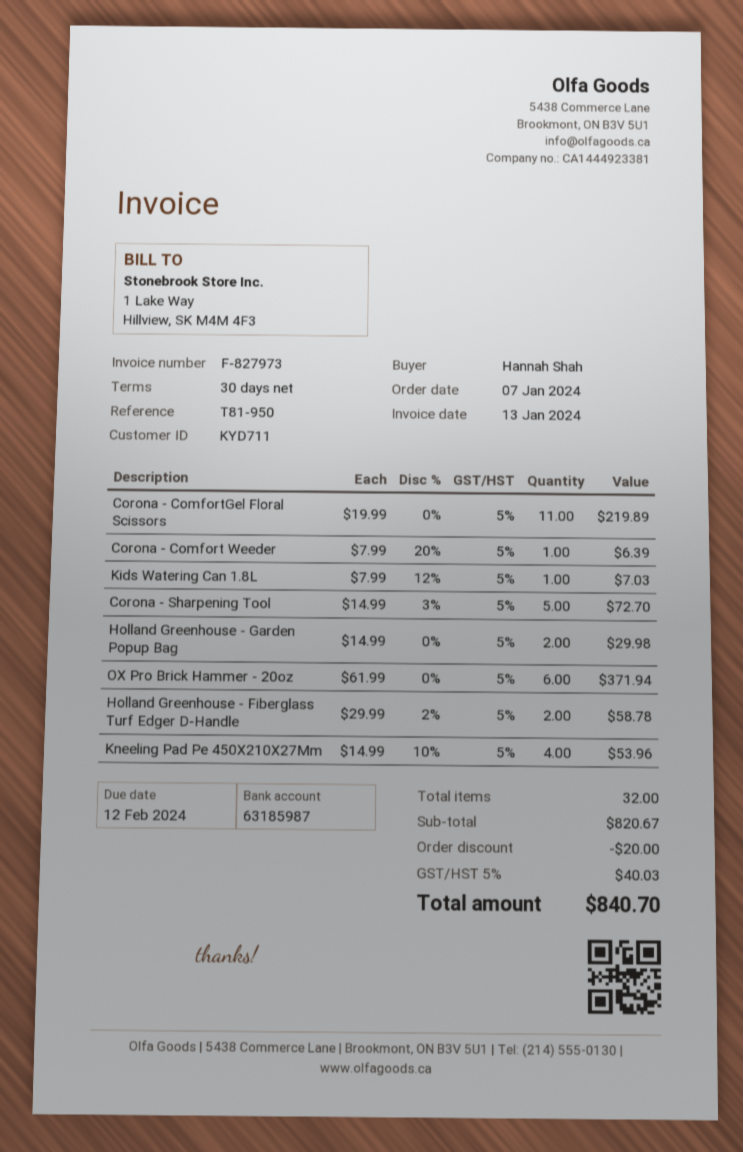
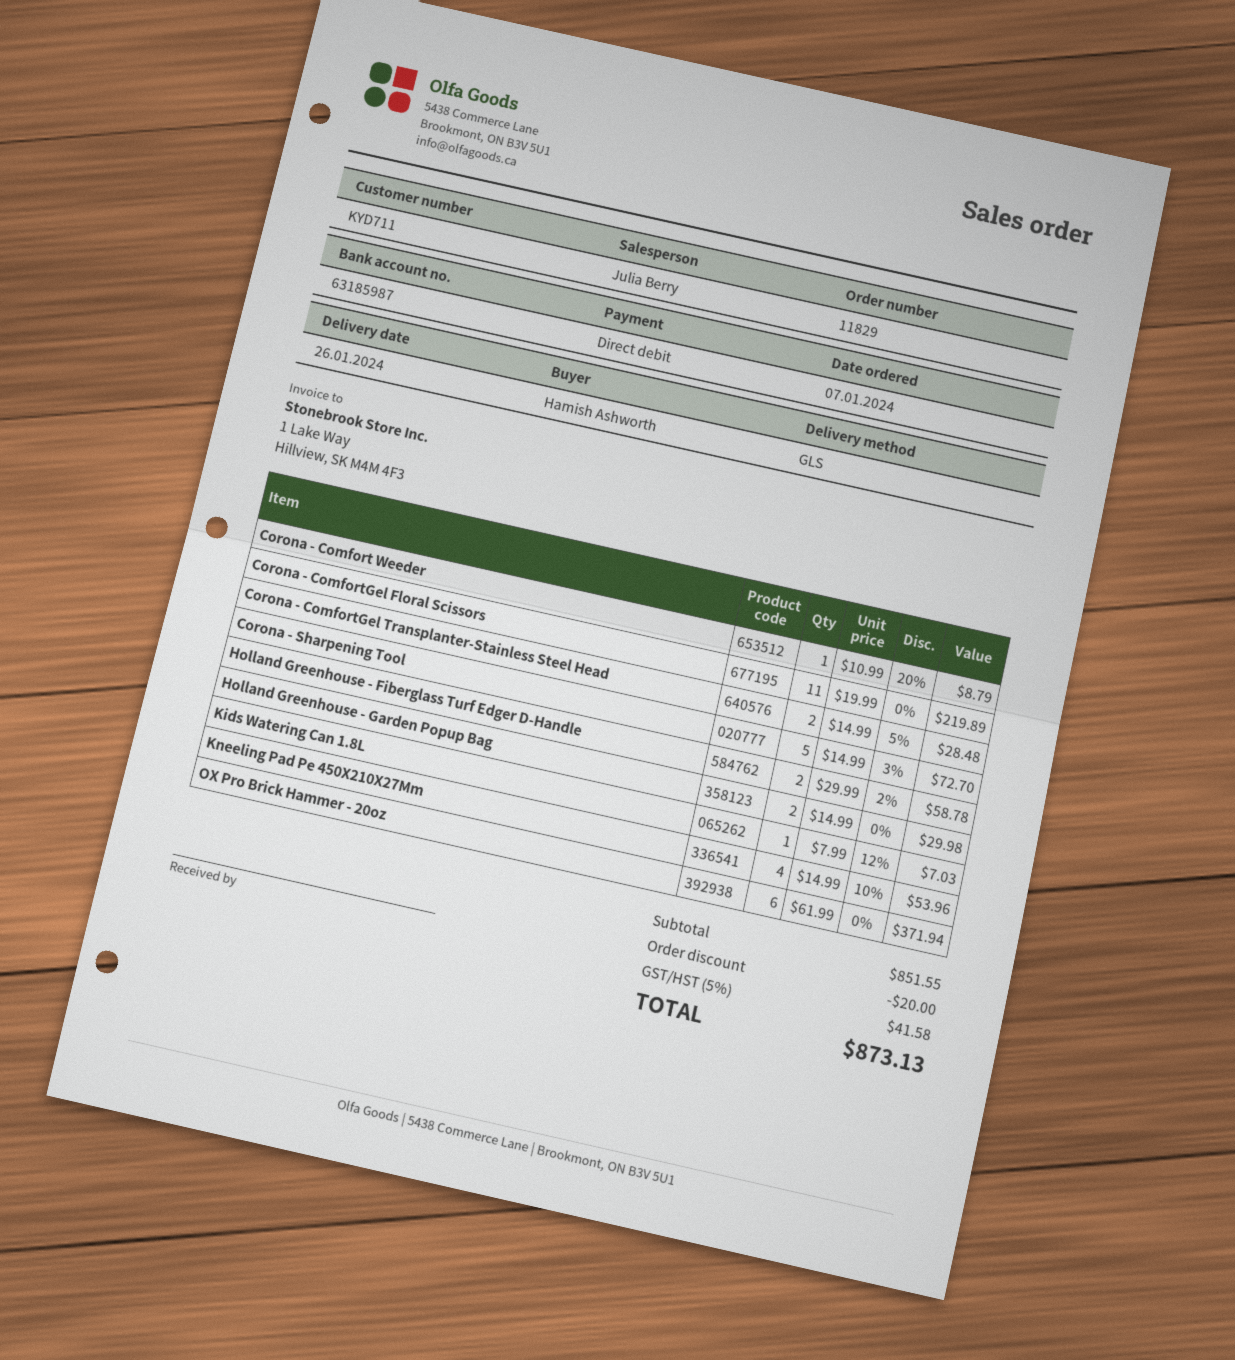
ordered by: Hannah Shah -> Hamish Ashworth
Corona - Comfort Weeder: 1 x 7.99 - 20% = 6.39 -> 1 x 10.99 - 20% = 8.79
Corona - ComfortGel Transplanter-Stainless Steel Head: none -> 2 x 14.99 - 5% = 28.48
subtotal: 820.67 -> 851.55
tax: 5% = 40.03 -> 5% = 41.58
total: 840.70 -> 873.13

